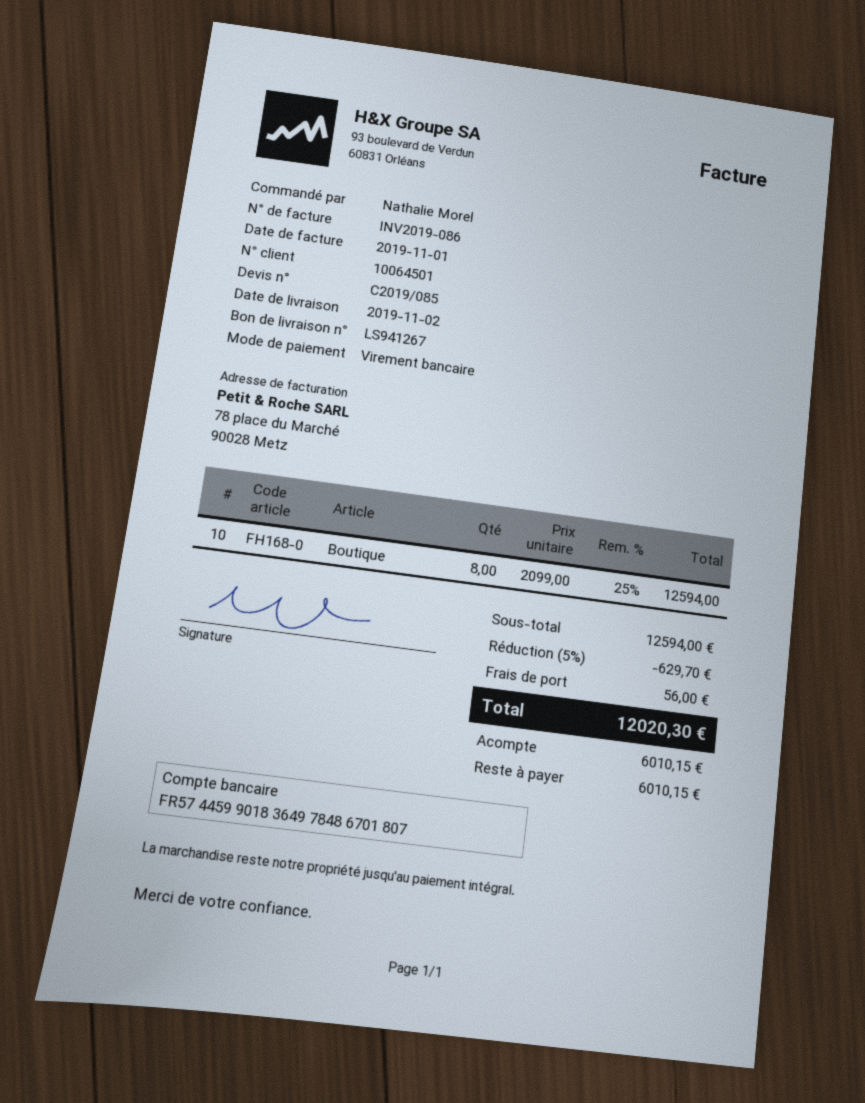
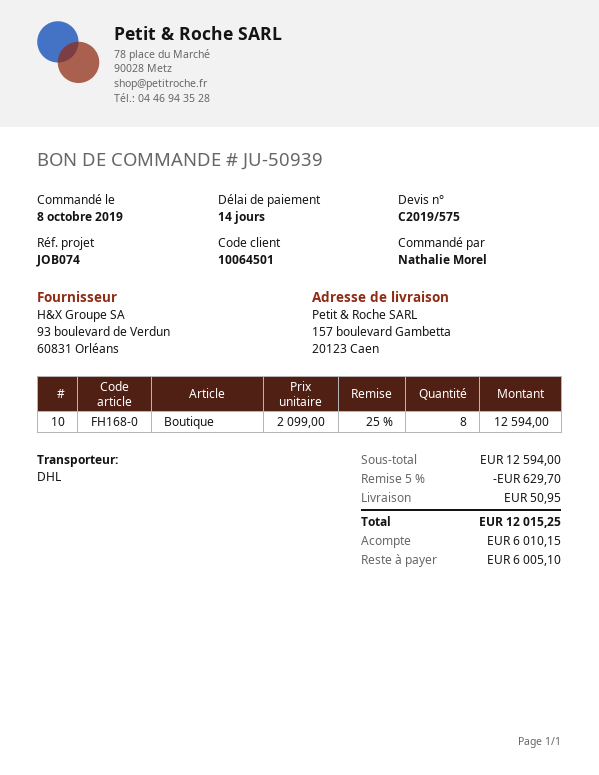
quote number: C2019/085 -> C2019/575
shipping: 56.00 -> 50.95
total: 12020.30 -> 12015.25
balance: 6010.15 -> 6005.10

